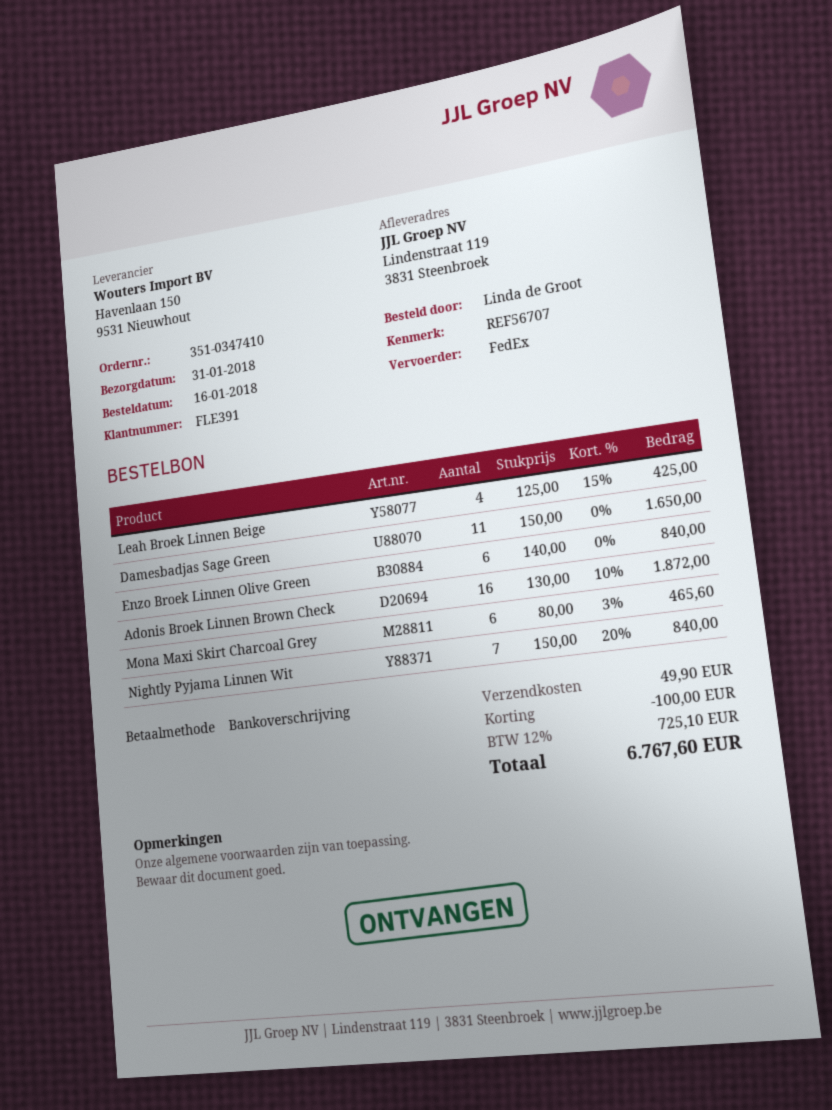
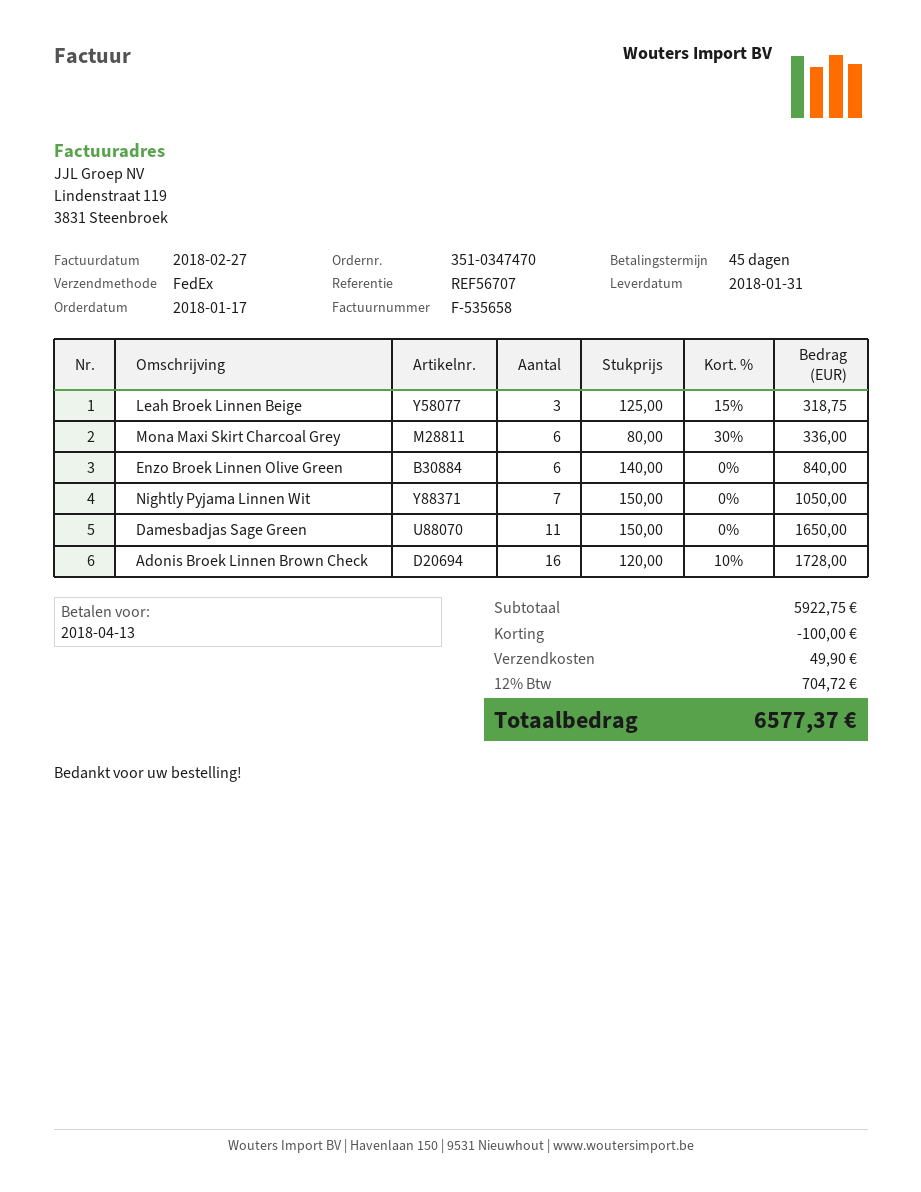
order number: 351-0347410 -> 351-0347470
order date: 2018-01-16 -> 2018-01-17
Leah Broek Linnen Beige: 4 x 125.00 - 15% = 425.00 -> 3 x 125.00 - 15% = 318.75
Adonis Broek Linnen Brown Check: 16 x 130.00 - 10% = 1872.00 -> 16 x 120.00 - 10% = 1728.00
Mona Maxi Skirt Charcoal Grey: 6 x 80.00 - 3% = 465.60 -> 6 x 80.00 - 30% = 336.00
Nightly Pyjama Linnen Wit: 7 x 150.00 - 20% = 840.00 -> 7 x 150.00 = 1050.00
tax: 12% = 725.10 -> 12% = 704.72
total: 6767.60 -> 6577.37

